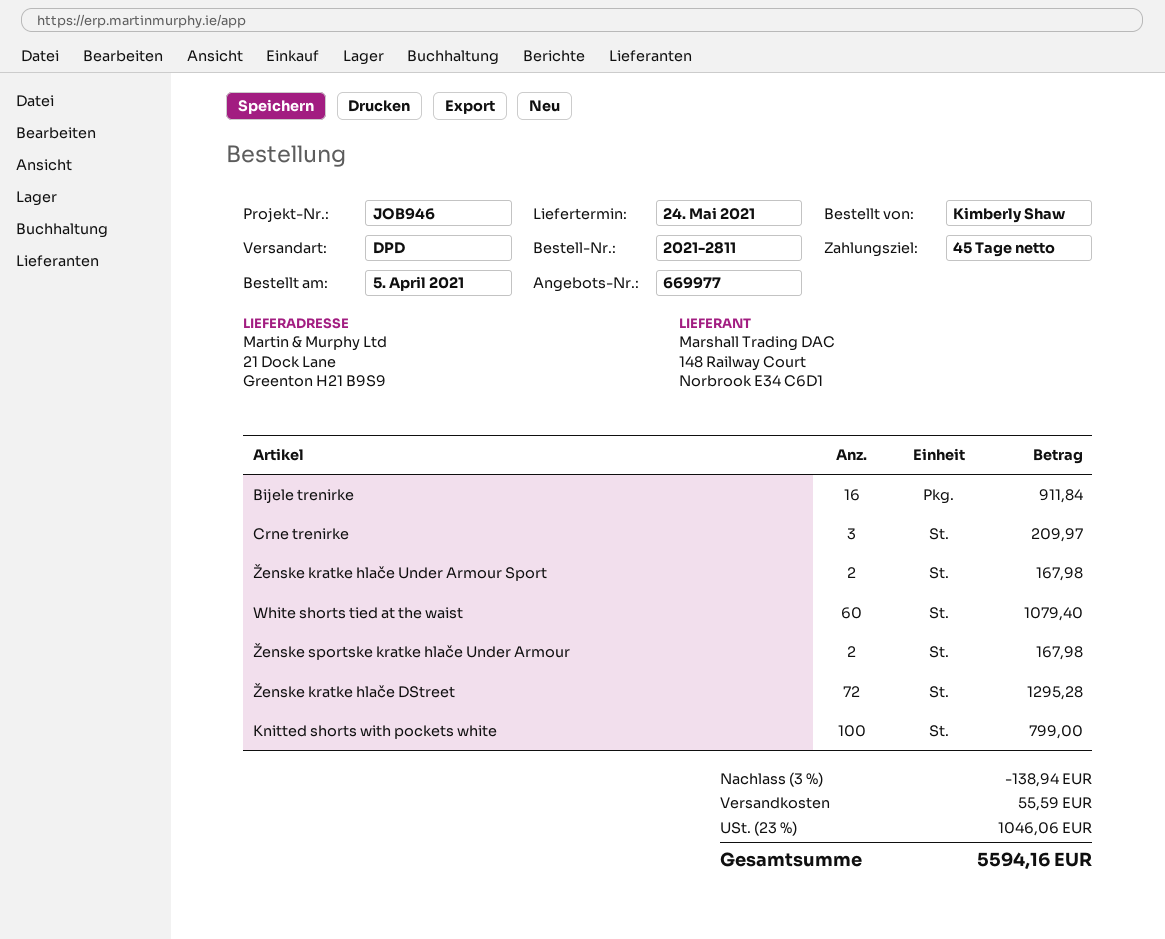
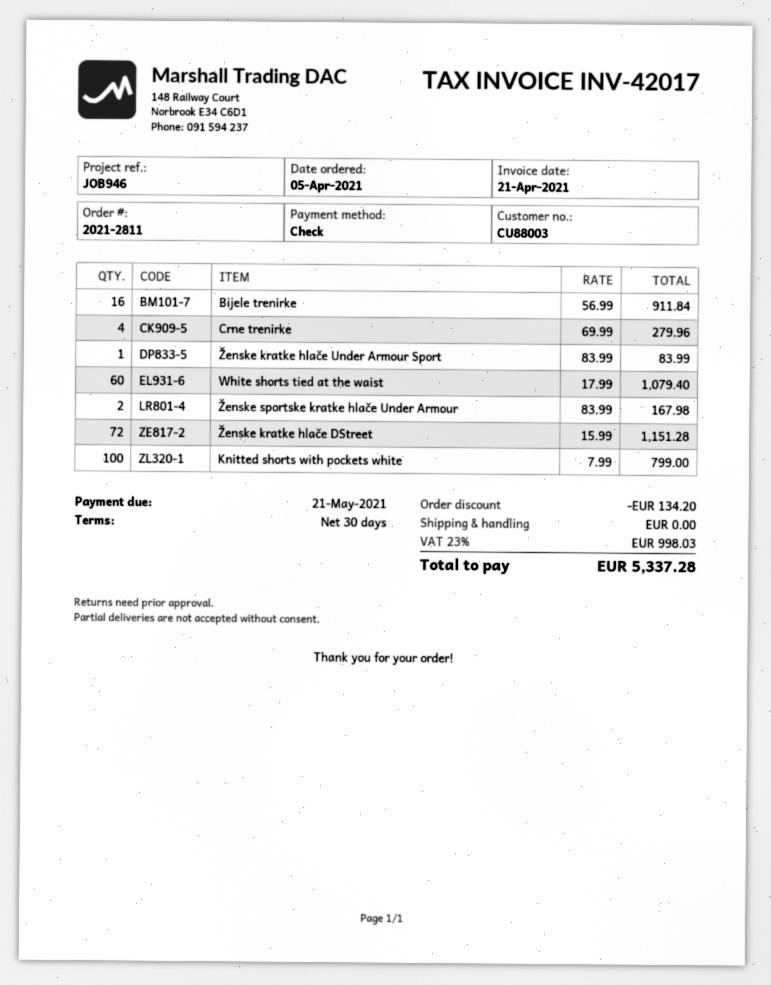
payment terms: 45 days -> 30 days
Crne trenirke: 3 for 209.97 -> 4 for 279.96
Ženske kratke hlače Under Armour Sport: 2 for 167.98 -> 1 for 83.99
Ženske kratke hlače DStreet: 72 for 1295.28 -> 72 for 1151.28
discount: 138.94 -> 134.20
shipping: 55.59 -> 0.00
tax: 23% = 1046.06 -> 23% = 998.03
total: 5594.16 -> 5337.28

